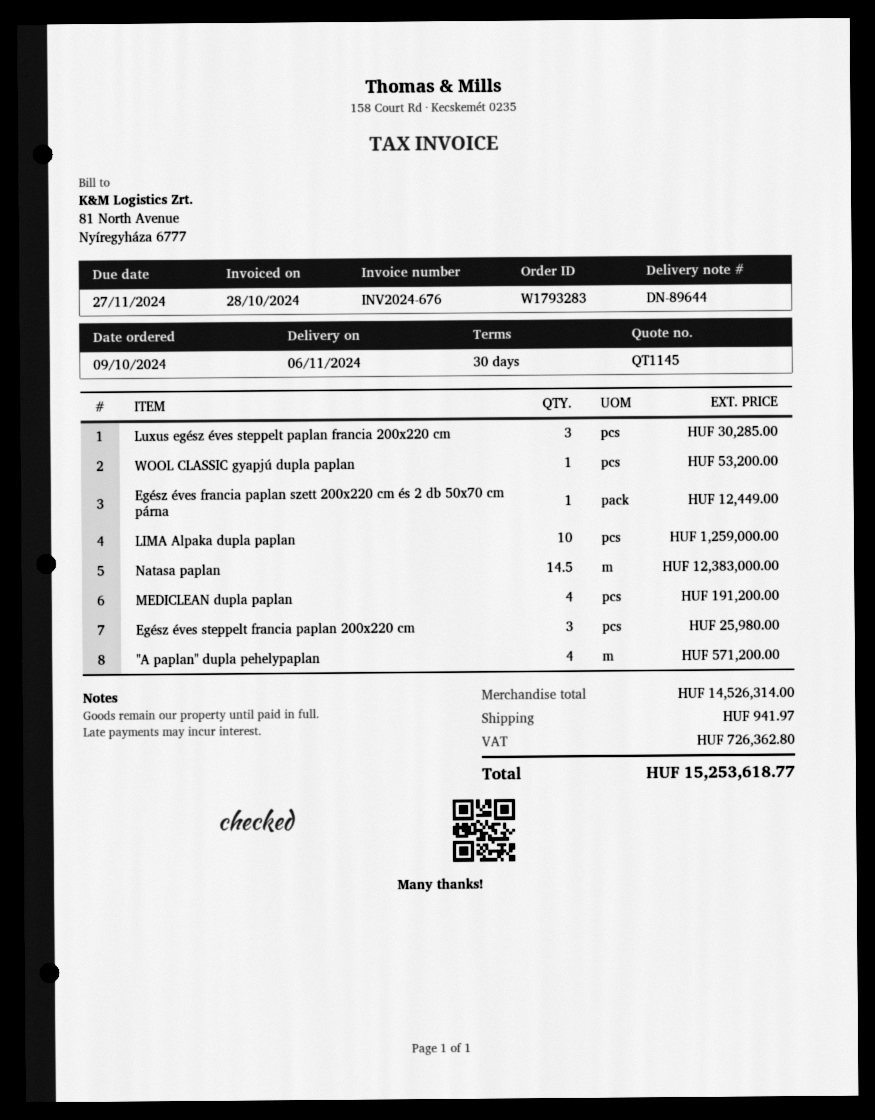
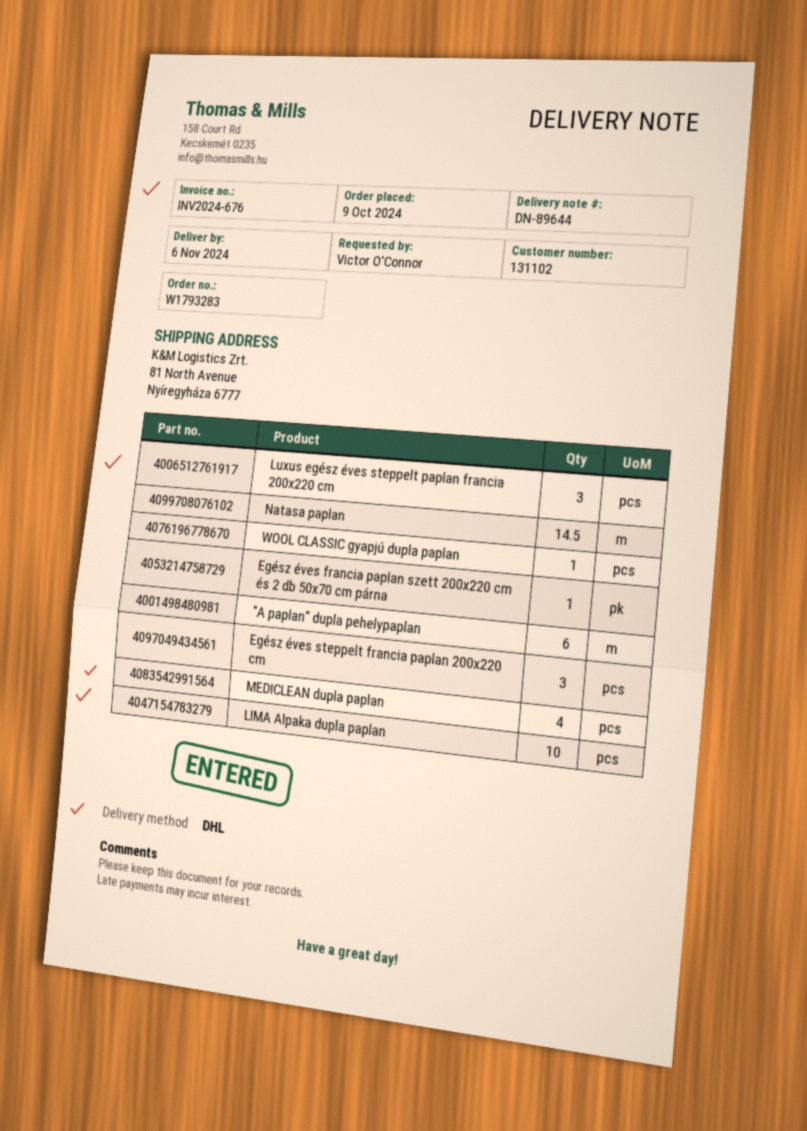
"A paplan" dupla pehelypaplan: 4 -> 6

